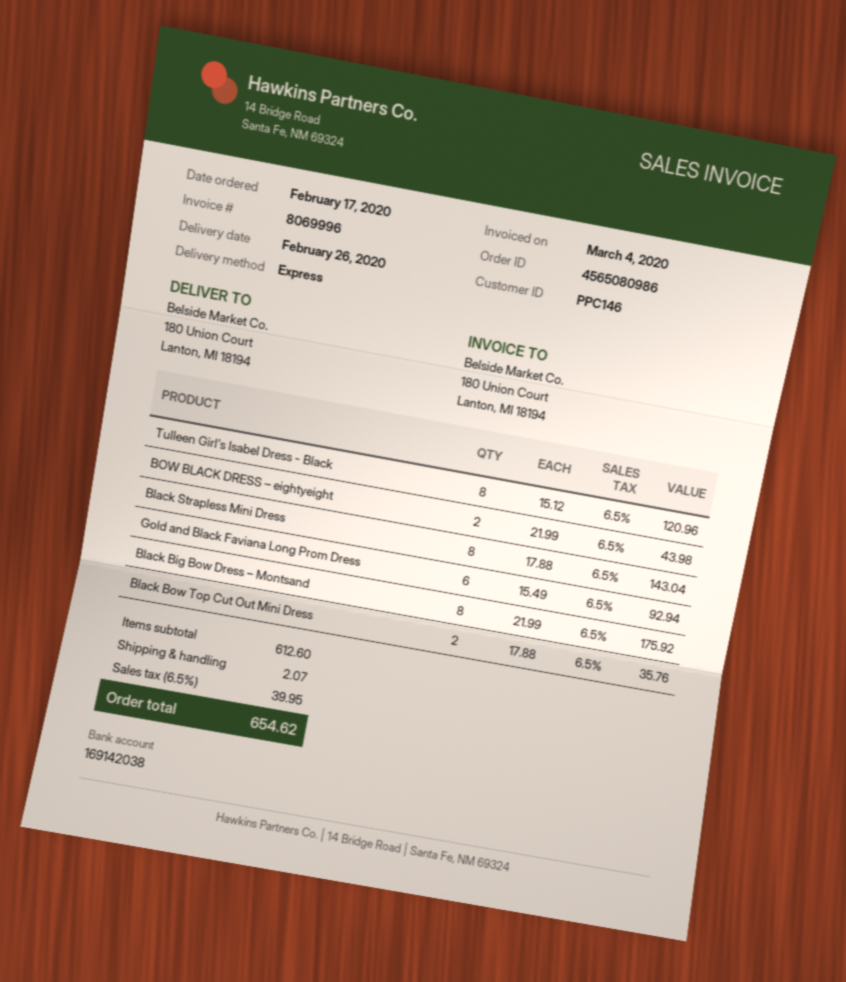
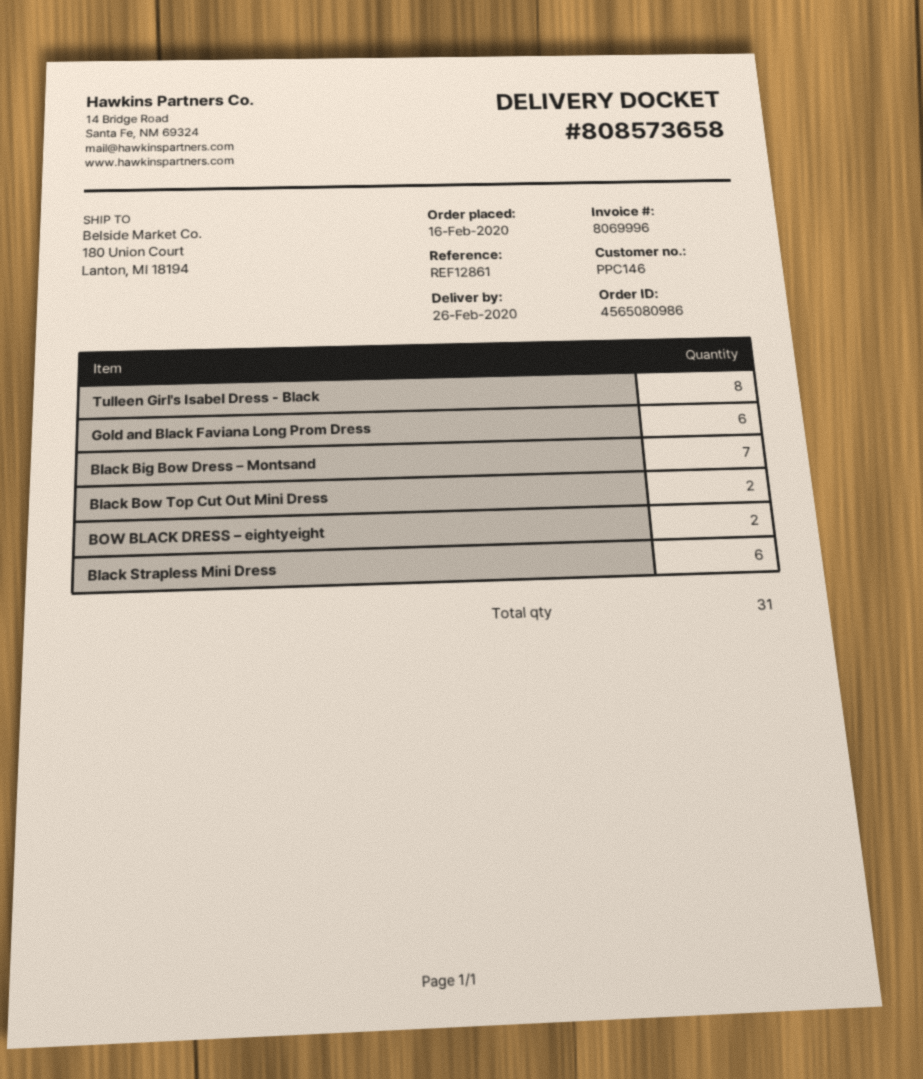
order date: 2020-02-17 -> 2020-02-16
Black Strapless Mini Dress: 8 -> 6
Black Big Bow Dress – Montsand: 8 -> 7

